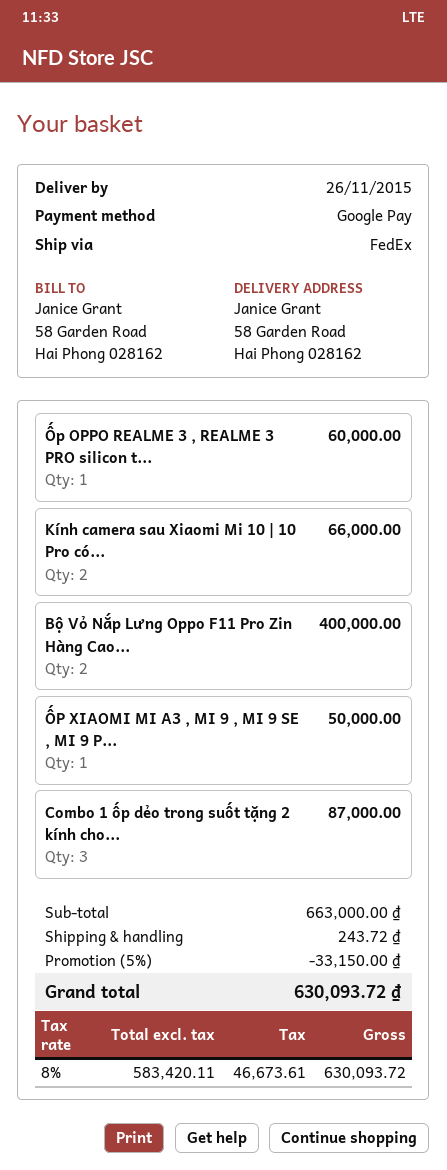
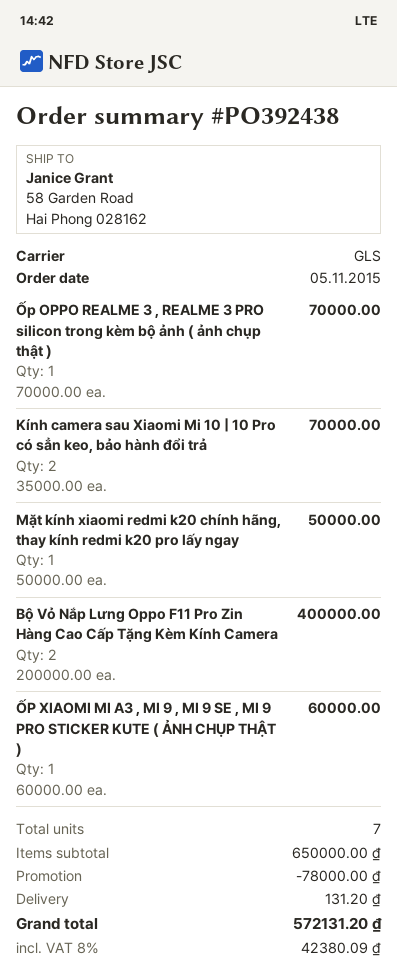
shipping method: FedEx -> GLS
Ốp OPPO REALME 3 , REALME 3 PRO silicon t...: 1 for 60000.00 -> 1 for 70000.00
Kính camera sau Xiaomi Mi 10 | 10 Pro có...: 2 for 66000.00 -> 2 for 70000.00
ỐP XIAOMI MI A3 , MI 9 , MI 9 SE , MI 9 P...: 1 for 50000.00 -> 1 for 60000.00
Combo 1 ốp dẻo trong suốt tặng 2 kính cho...: 3 for 87000.00 -> none
Mặt kính xiaomi redmi k20 chính hãng, thay kính redmi k20 pro lấy ngay: none -> 1 for 50000.00
subtotal: 663000.00 -> 650000.00
discount: 33150.00 -> 78000.00
shipping: 243.72 -> 131.20
tax: 8% = 46673.61 -> 8% = 42380.09
total: 630093.72 -> 572131.20

